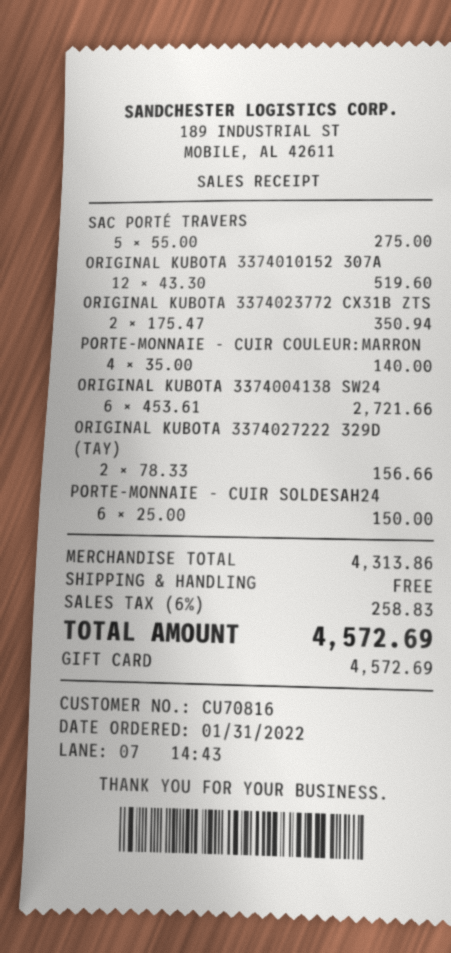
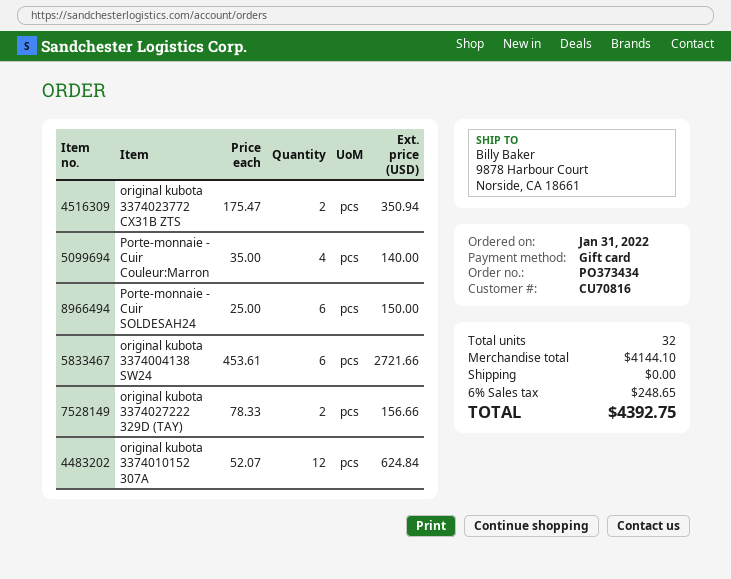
SAC PORTÉ TRAVERS: 5 x 55.00 = 275.00 -> none
ORIGINAL KUBOTA 3374010152 307A: 12 x 43.30 = 519.60 -> 12 x 52.07 = 624.84
subtotal: 4313.86 -> 4144.10
tax: 6% = 258.83 -> 6% = 248.65
total: 4572.69 -> 4392.75

